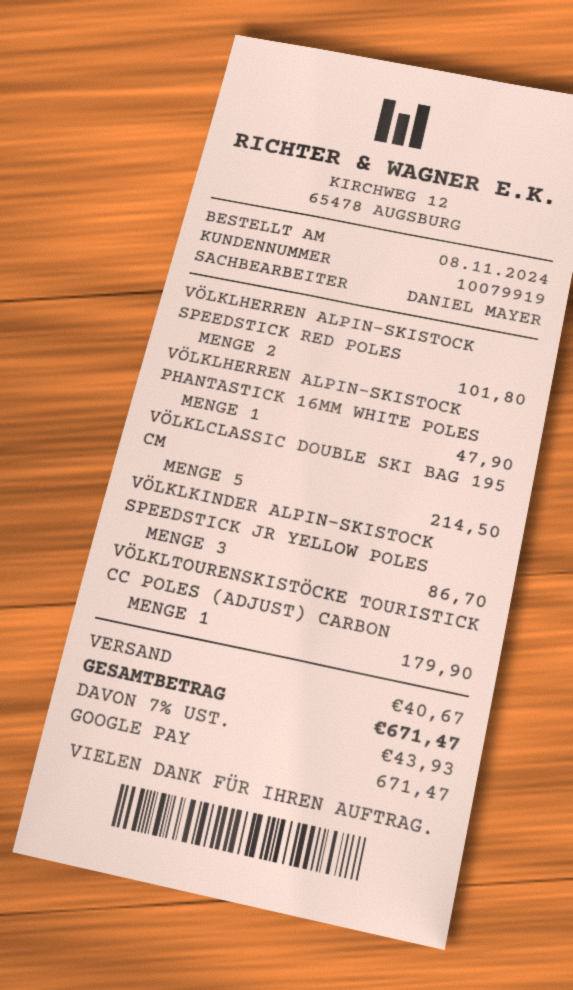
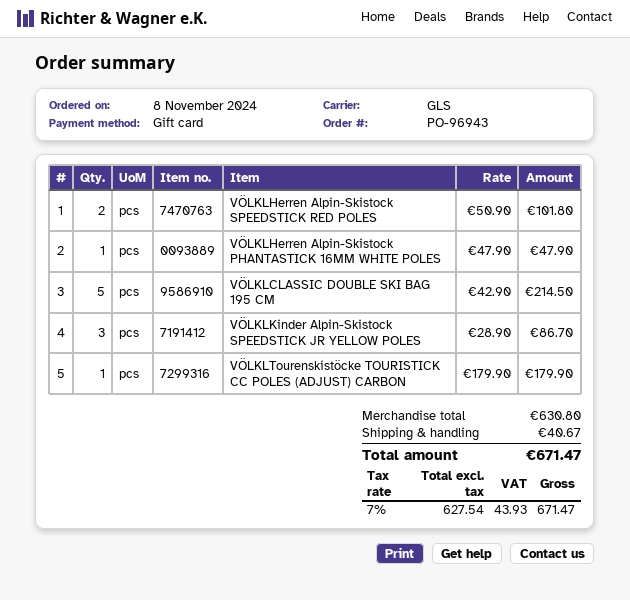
payment method: Google Pay -> gift card

